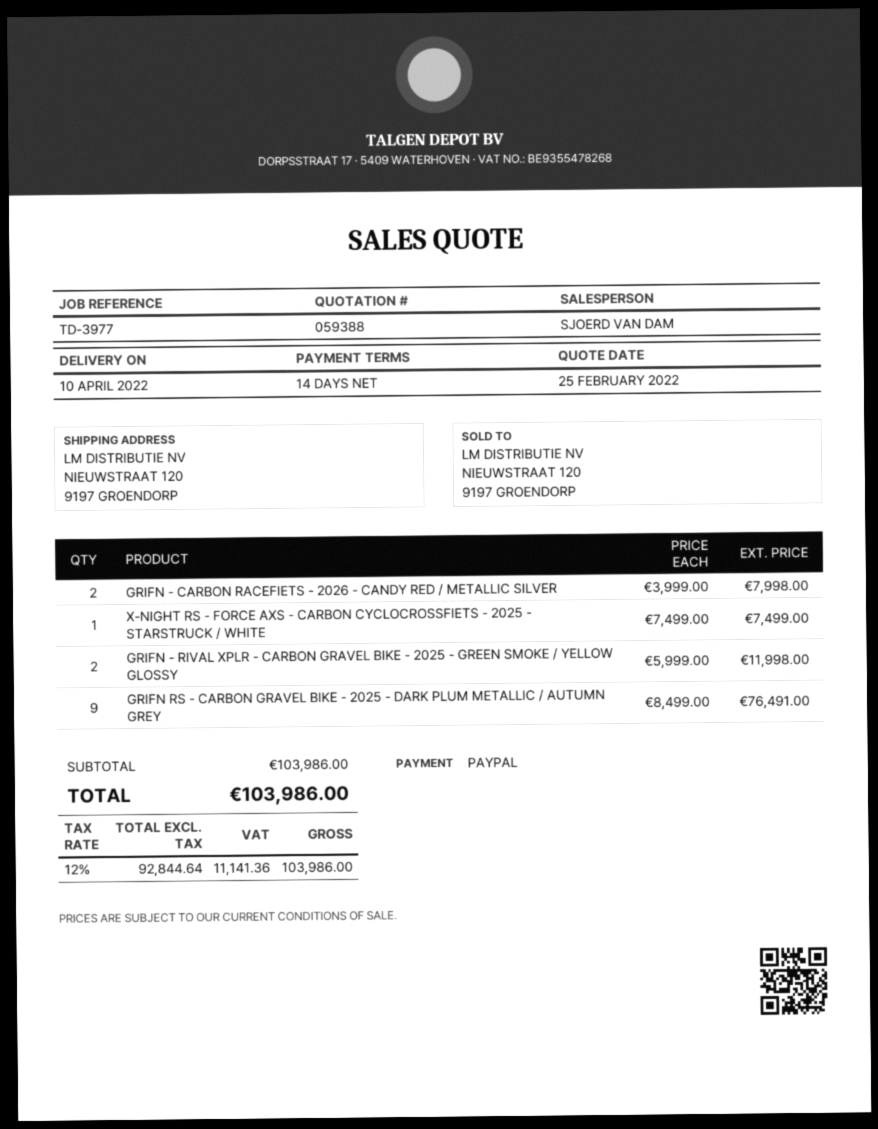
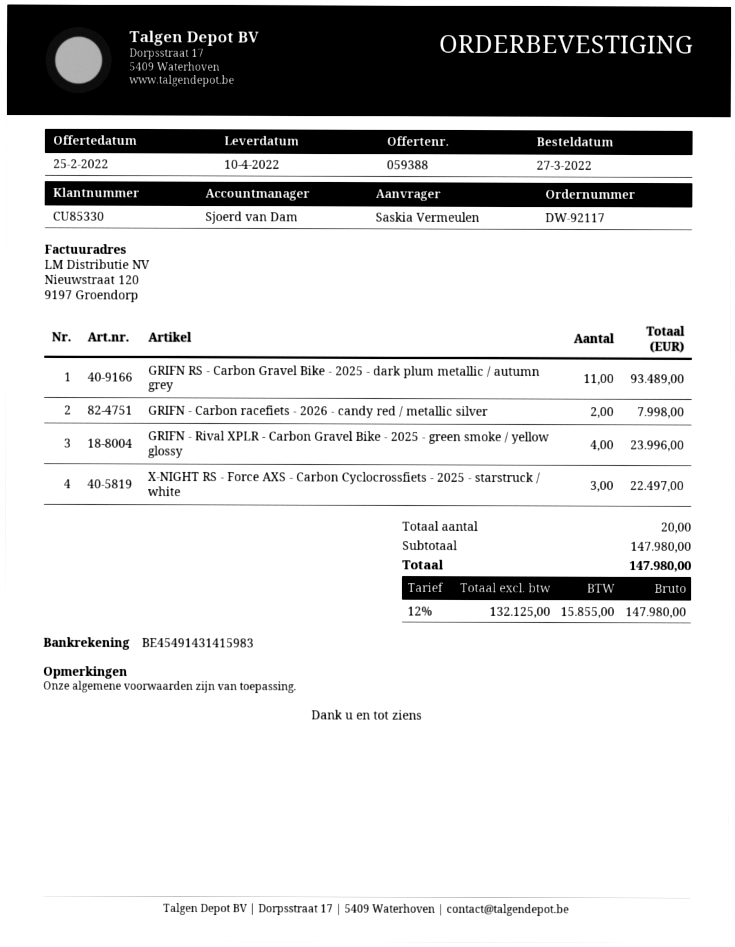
X-NIGHT RS - FORCE AXS - CARBON CYCLOCROSSFIETS - 2025 - STARSTRUCK / WHITE: 1 for 7499.00 -> 3 for 22497.00
GRIFN - RIVAL XPLR - CARBON GRAVEL BIKE - 2025 - GREEN SMOKE / YELLOW GLOSSY: 2 for 11998.00 -> 4 for 23996.00
GRIFN RS - CARBON GRAVEL BIKE - 2025 - DARK PLUM METALLIC / AUTUMN GREY: 9 for 76491.00 -> 11 for 93489.00
subtotal: 103986.00 -> 147980.00
net: 92844.64 -> 132125.00
tax: 12% = 11141.36 -> 12% = 15855.00
total: 103986.00 -> 147980.00

